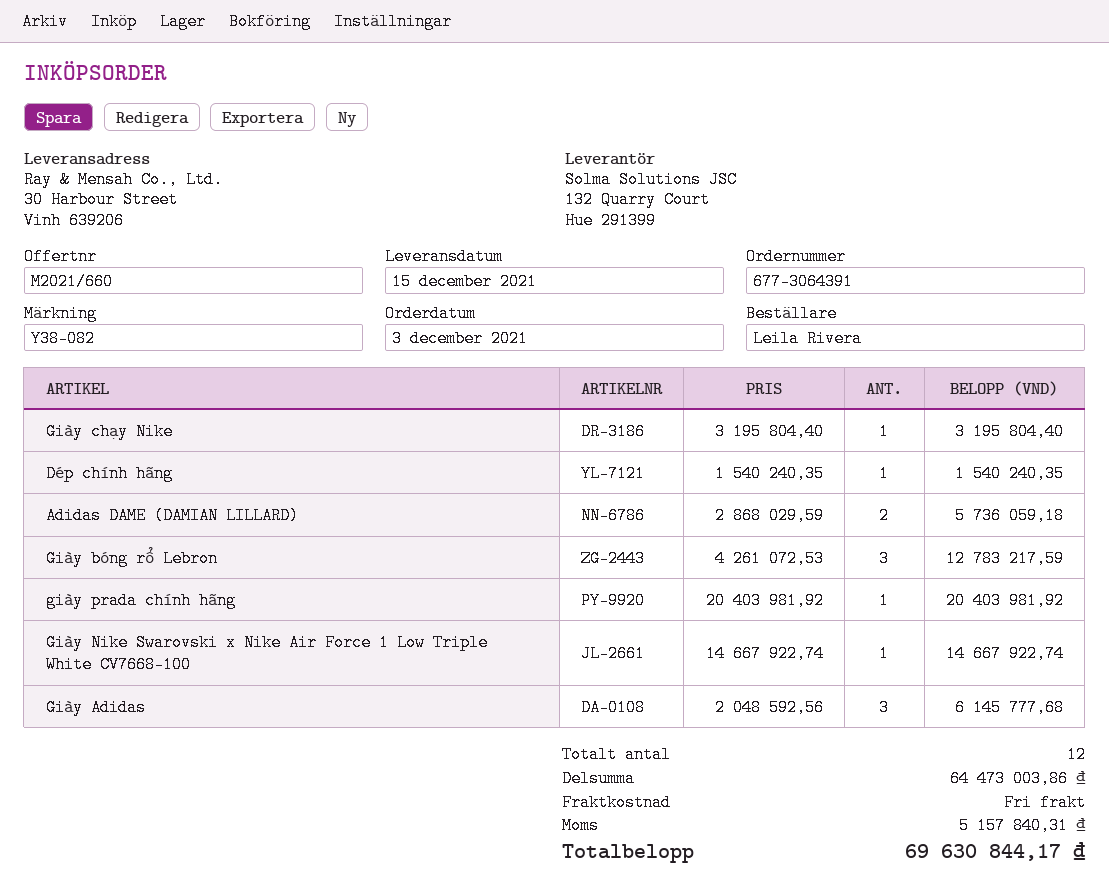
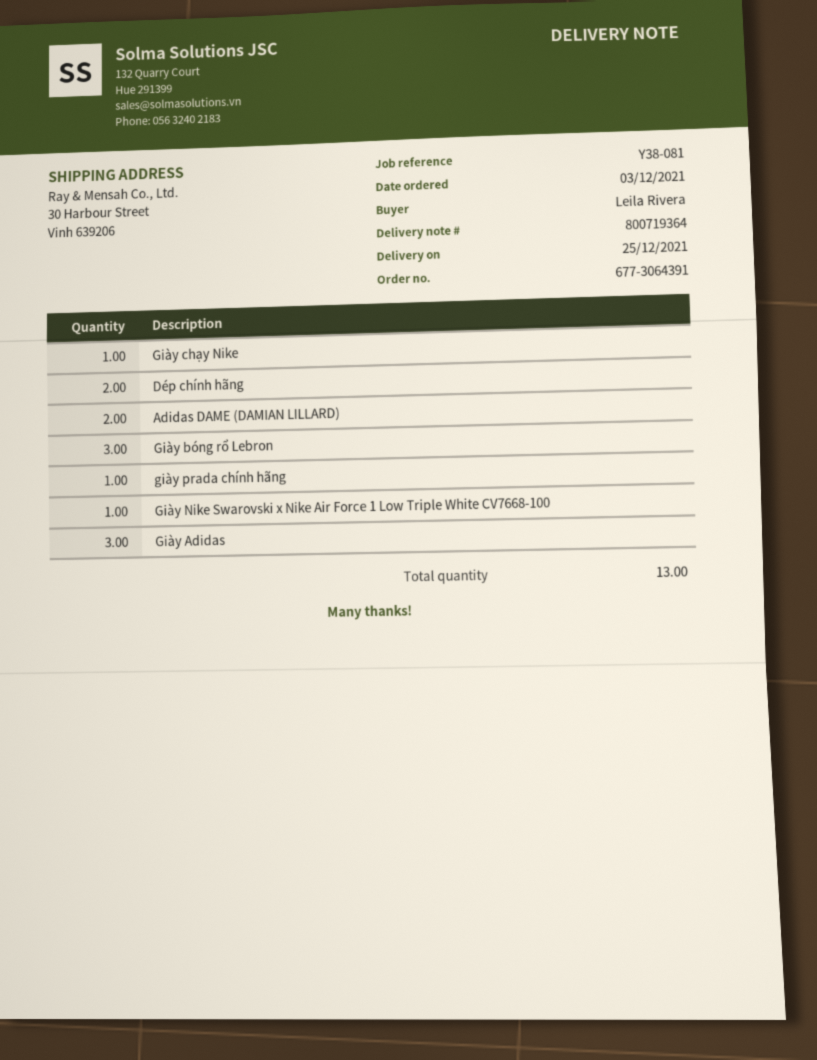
delivery date: 2021-12-15 -> 2021-12-25
reference: Y38-082 -> Y38-081
Dép chính hãng: 1 -> 2
total quantity: 12 -> 13

